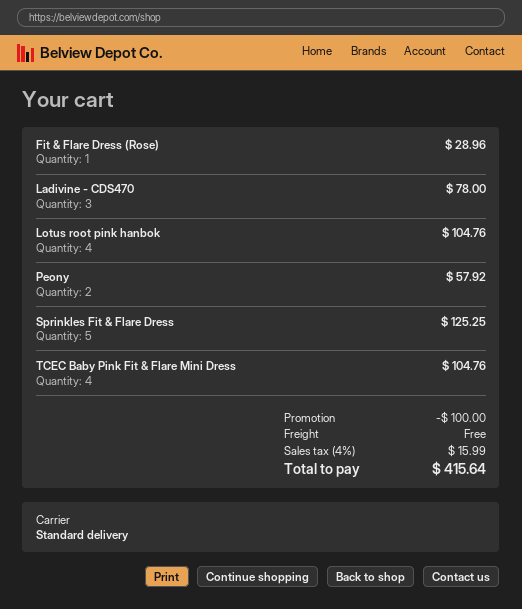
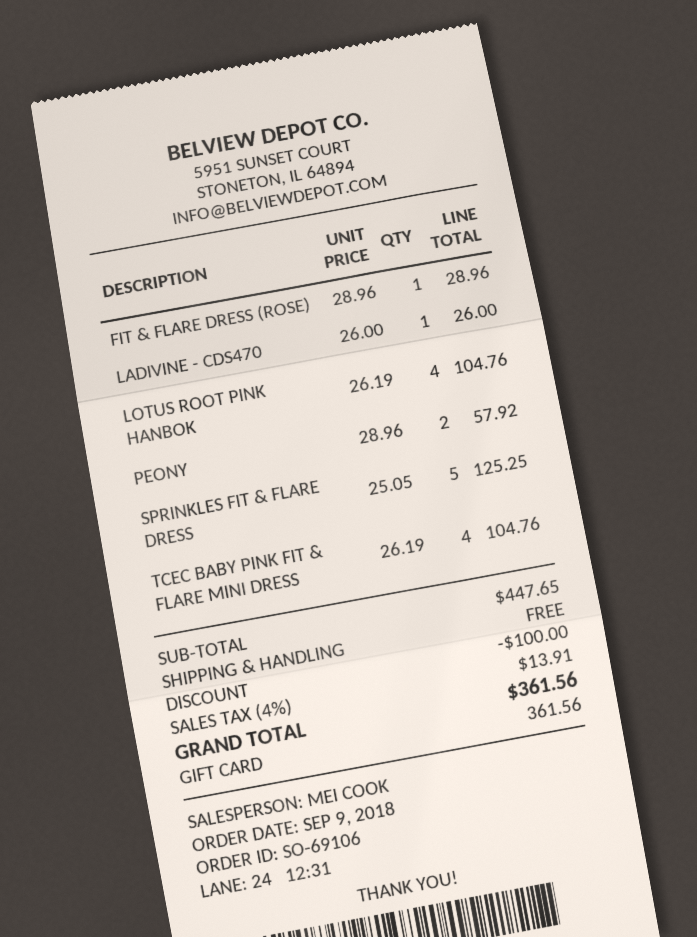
Ladivine - CDS470: 3 for 78.00 -> 1 for 26.00
tax: 4% = 15.99 -> 4% = 13.91
total: 415.64 -> 361.56

